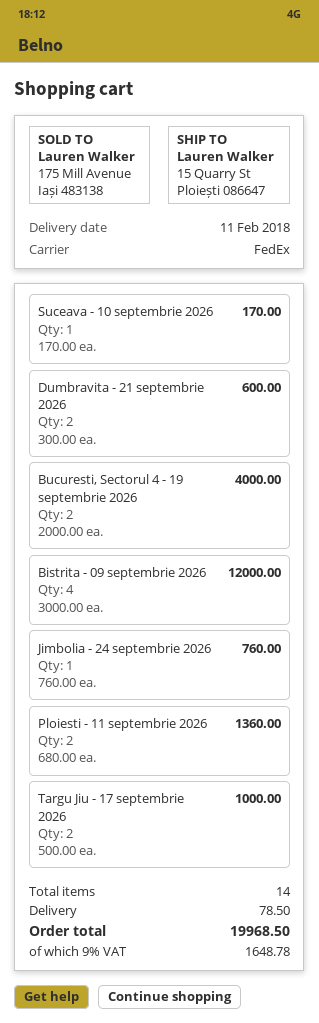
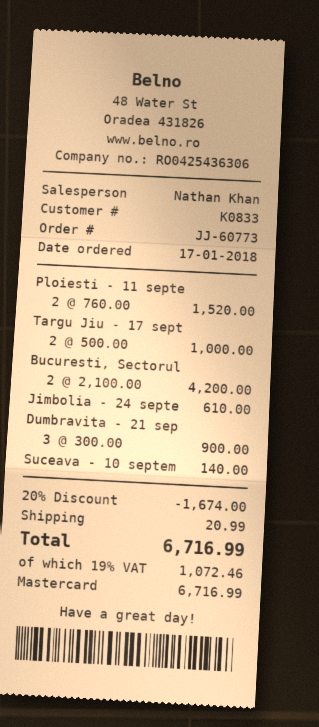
Suceava - 10 septembrie 2026: 1 x 170.00 = 170.00 -> 1 x 140.00 = 140.00
Dumbravita - 21 septembrie 2026: 2 x 300.00 = 600.00 -> 3 x 300.00 = 900.00
Bucuresti, Sectorul 4 - 19 septembrie 2026: 2 x 2000.00 = 4000.00 -> 2 x 2100.00 = 4200.00
Bistrita - 09 septembrie 2026: 4 x 3000.00 = 12000.00 -> none
Jimbolia - 24 septembrie 2026: 1 x 760.00 = 760.00 -> 1 x 610.00 = 610.00
Ploiesti - 11 septembrie 2026: 2 x 680.00 = 1360.00 -> 2 x 760.00 = 1520.00
discount: none -> 20% = 1674.00
shipping: 78.50 -> 20.99
tax: 9% = 1648.78 -> 19% = 1072.46
total: 19968.50 -> 6716.99

